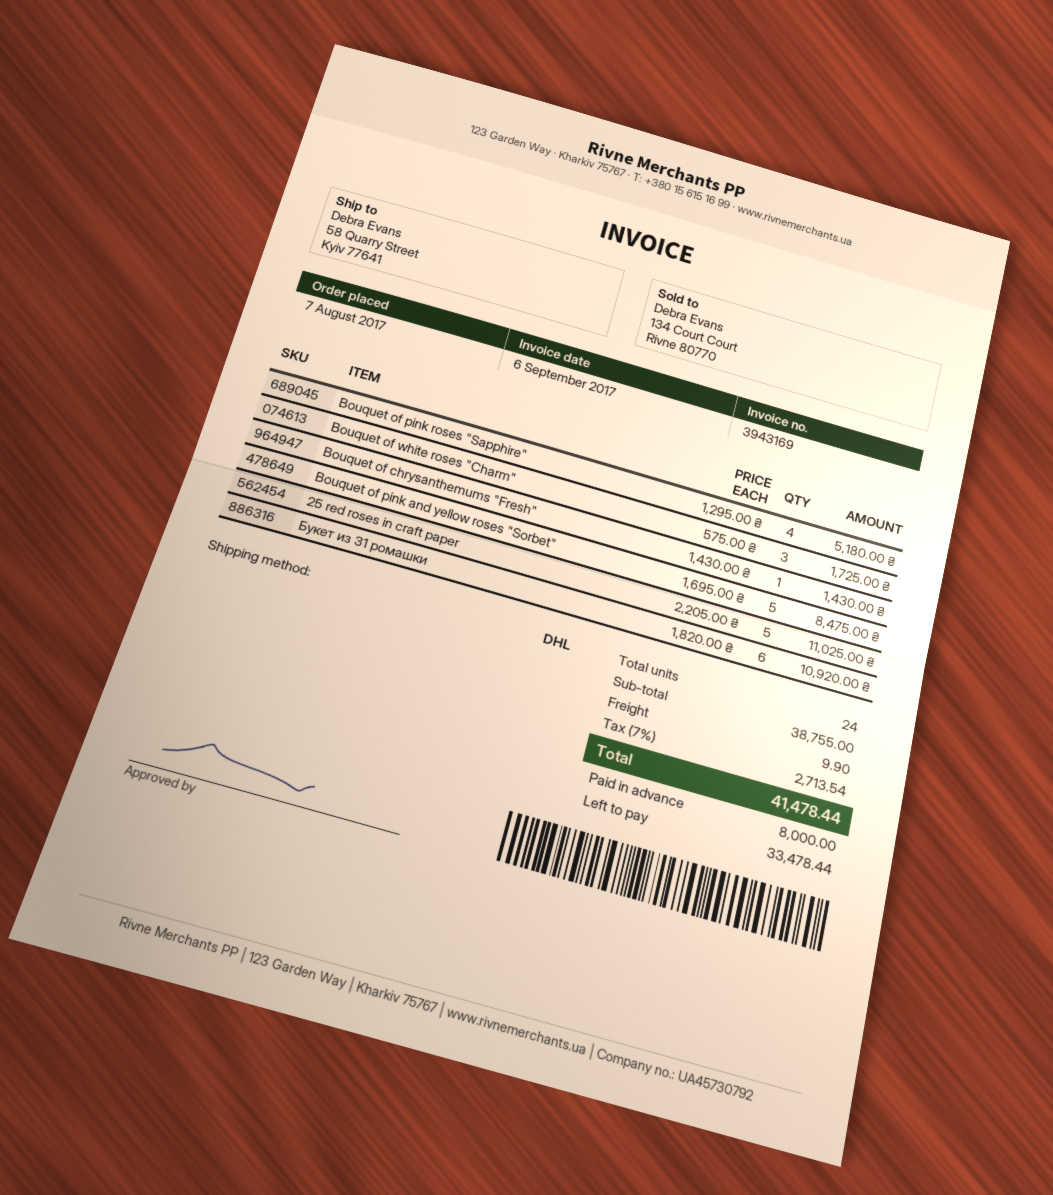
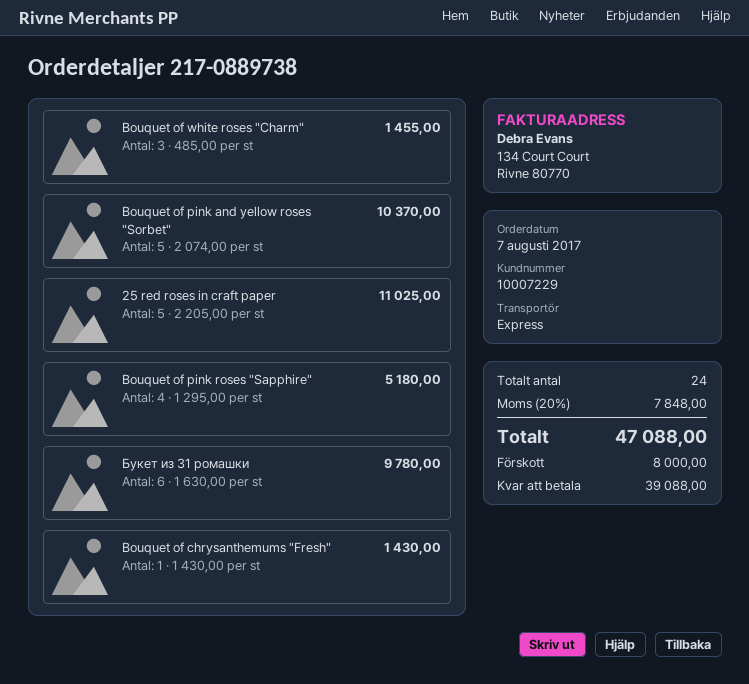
shipping method: DHL -> express
Bouquet of white roses "Charm": 3 x 575.00 = 1725.00 -> 3 x 485.00 = 1455.00
Bouquet of pink and yellow roses "Sorbet": 5 x 1695.00 = 8475.00 -> 5 x 2074.00 = 10370.00
Букет из 31 ромашки: 6 x 1820.00 = 10920.00 -> 6 x 1630.00 = 9780.00
shipping: 9.90 -> none
tax: 7% = 2713.54 -> 20% = 7848.00
total: 41478.44 -> 47088.00
balance: 33478.44 -> 39088.00

